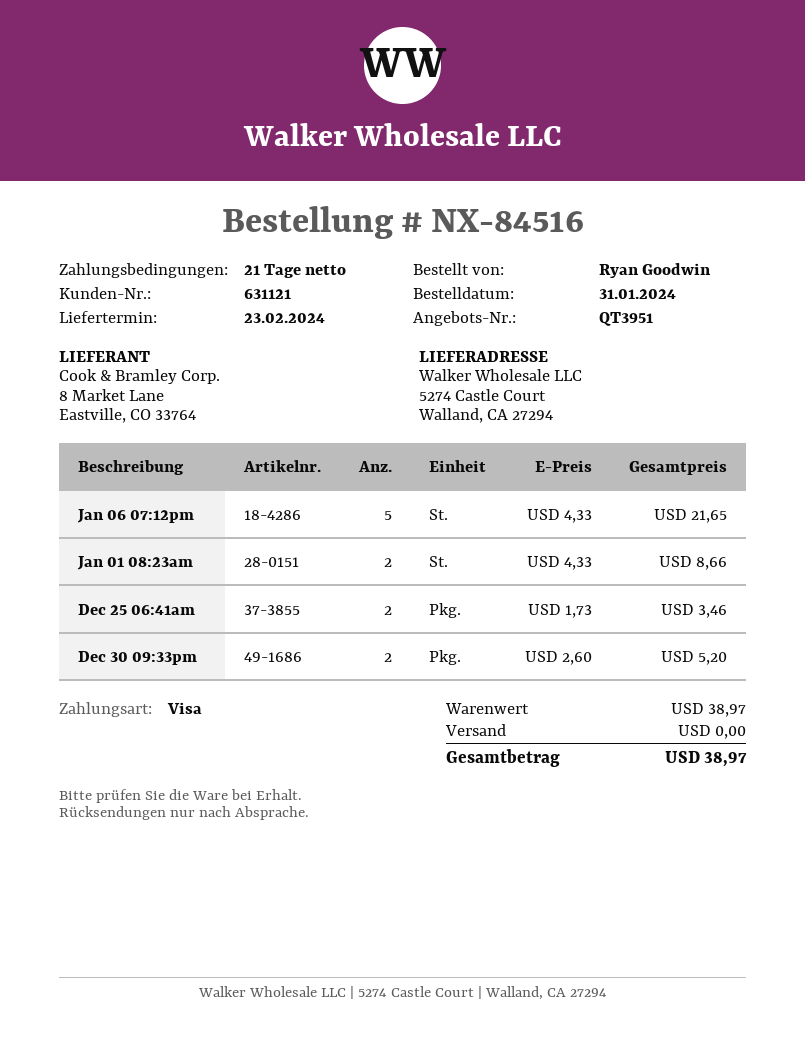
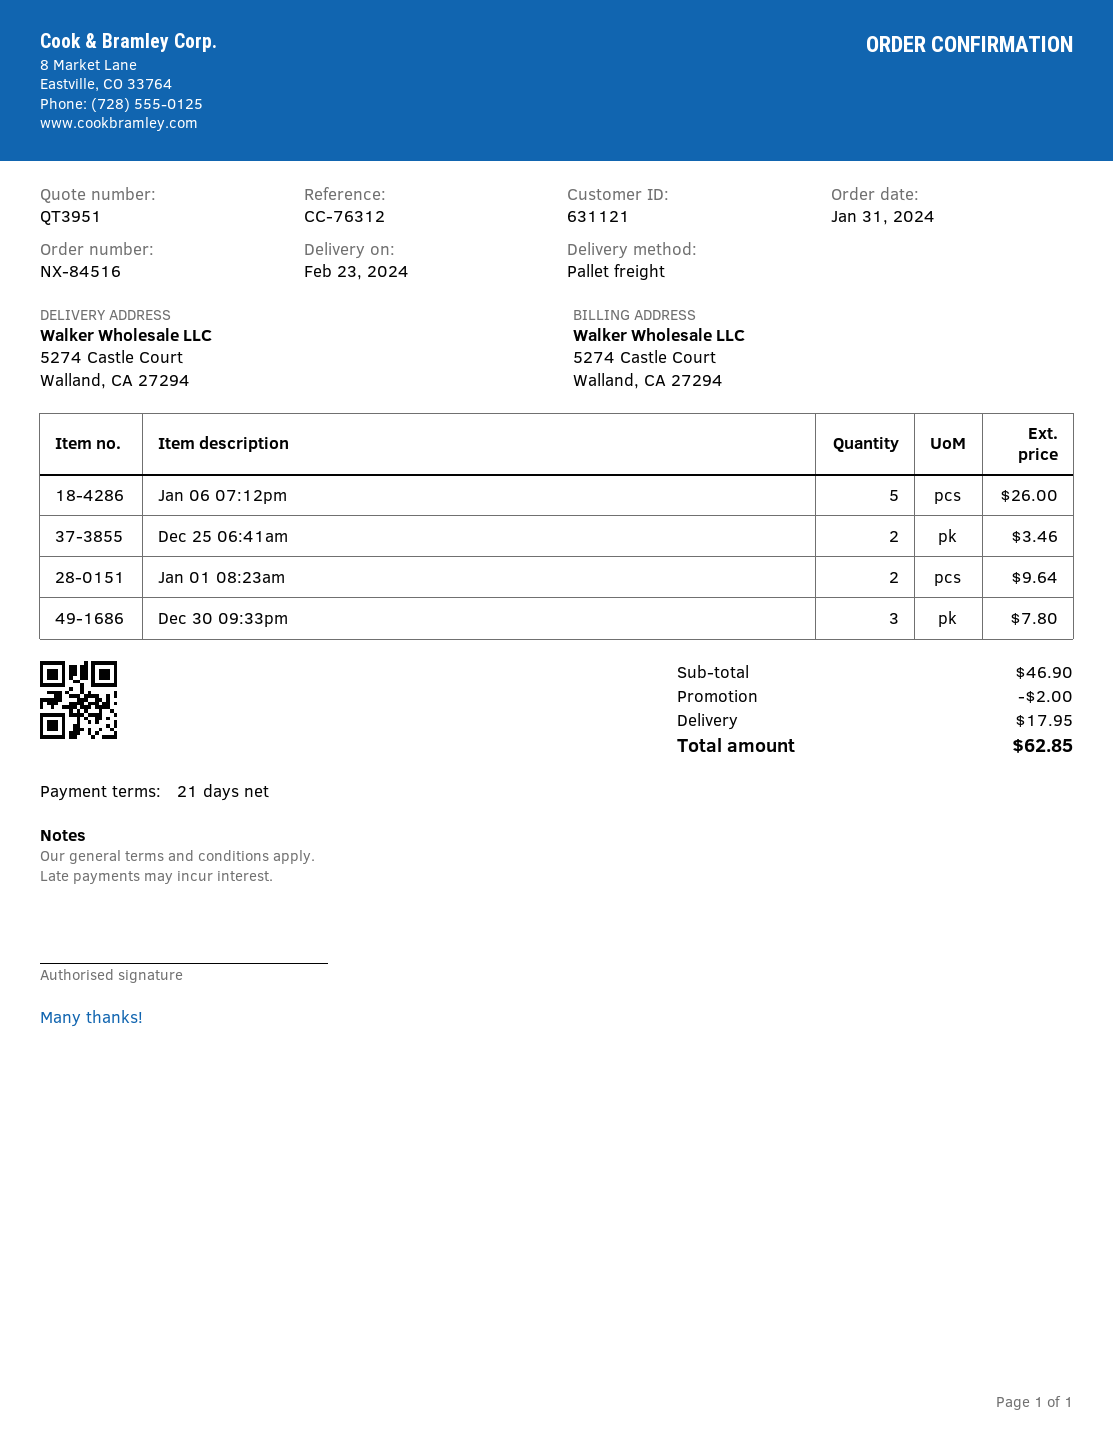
Jan 06 07:12pm: 5 for 21.65 -> 5 for 26.00
Jan 01 08:23am: 2 for 8.66 -> 2 for 9.64
Dec 30 09:33pm: 2 for 5.20 -> 3 for 7.80
subtotal: 38.97 -> 46.90
discount: none -> 2.00
shipping: 0.00 -> 17.95
total: 38.97 -> 62.85

